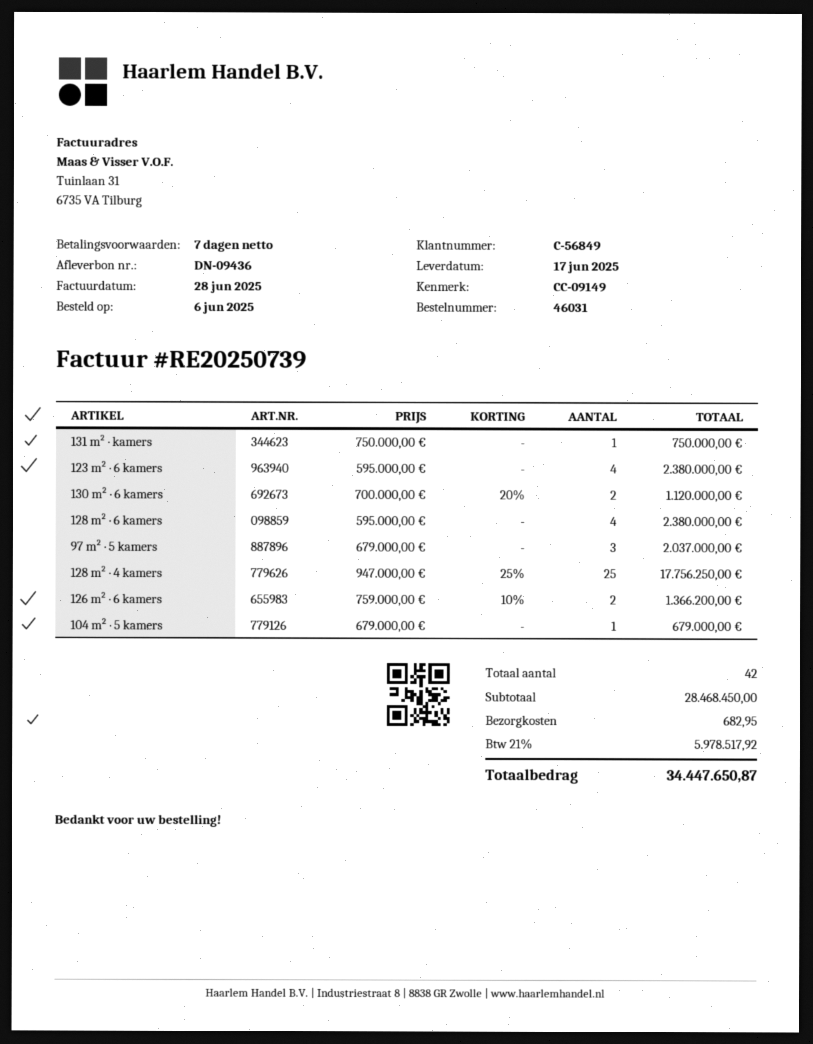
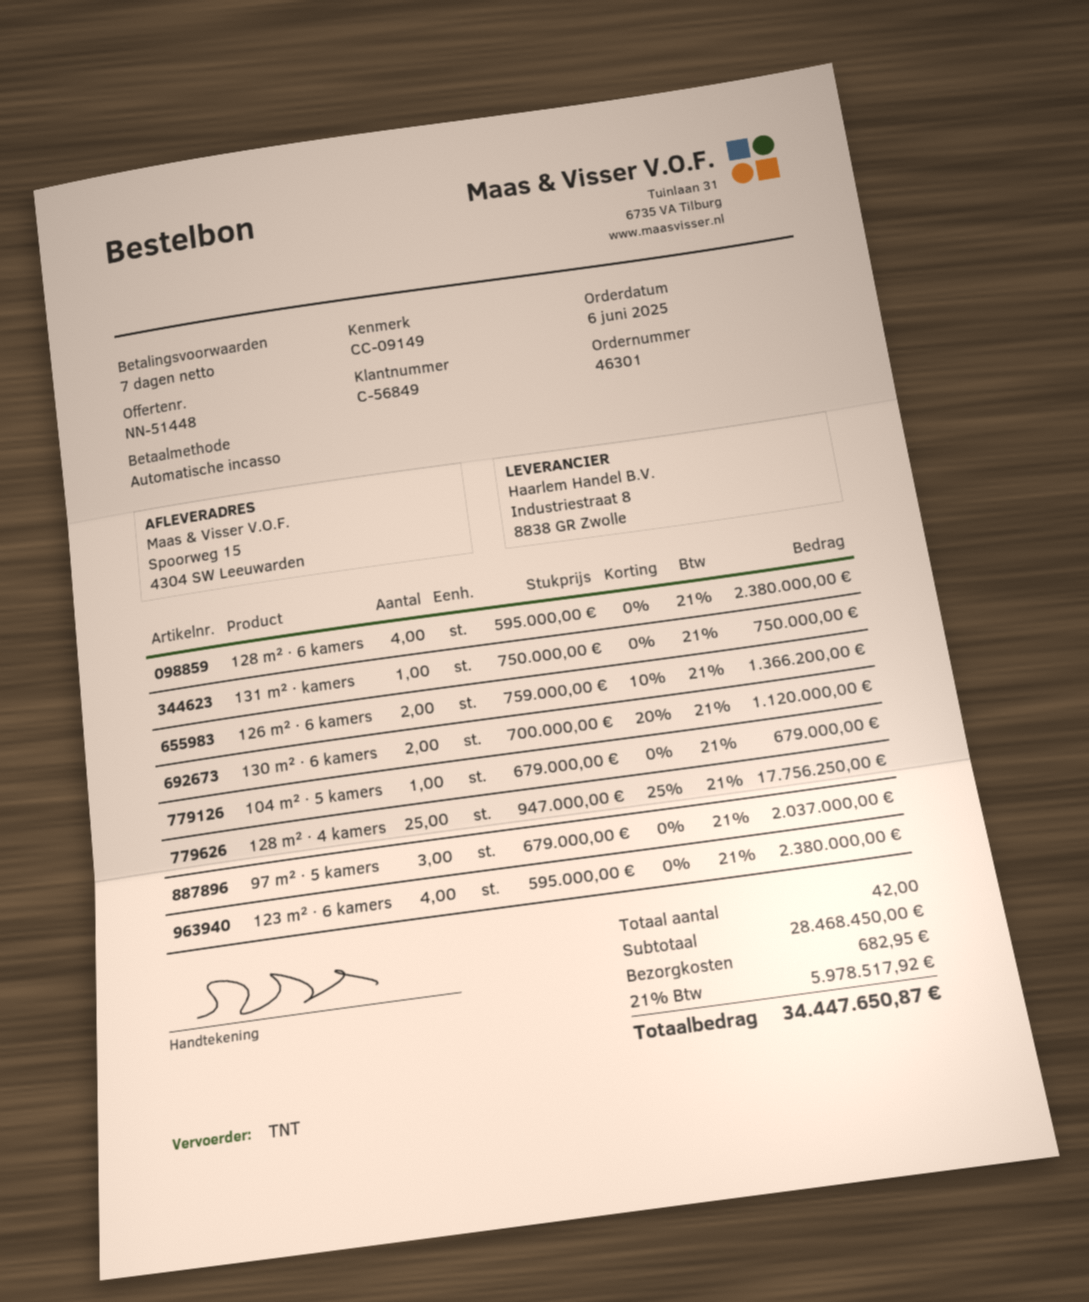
order number: 46031 -> 46301

